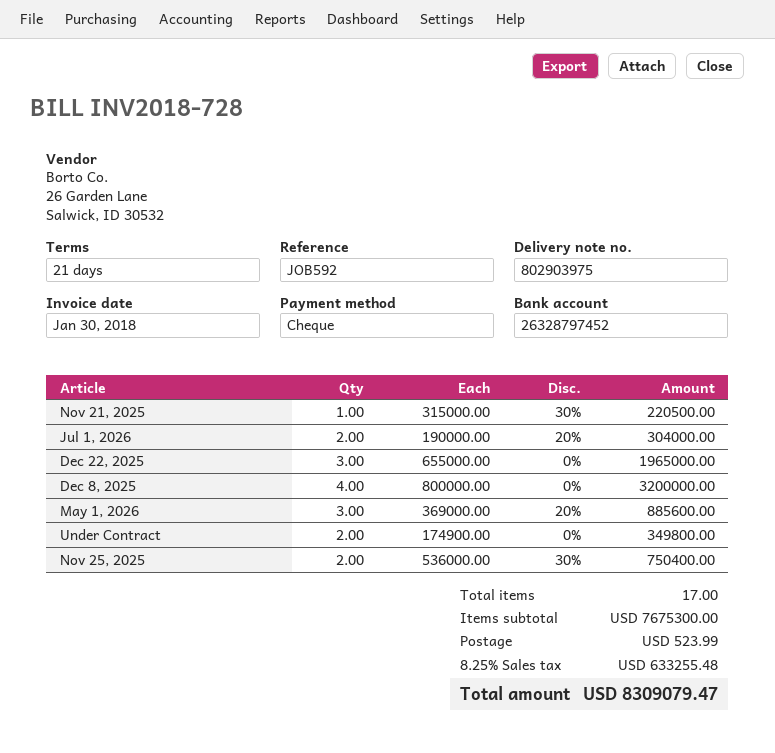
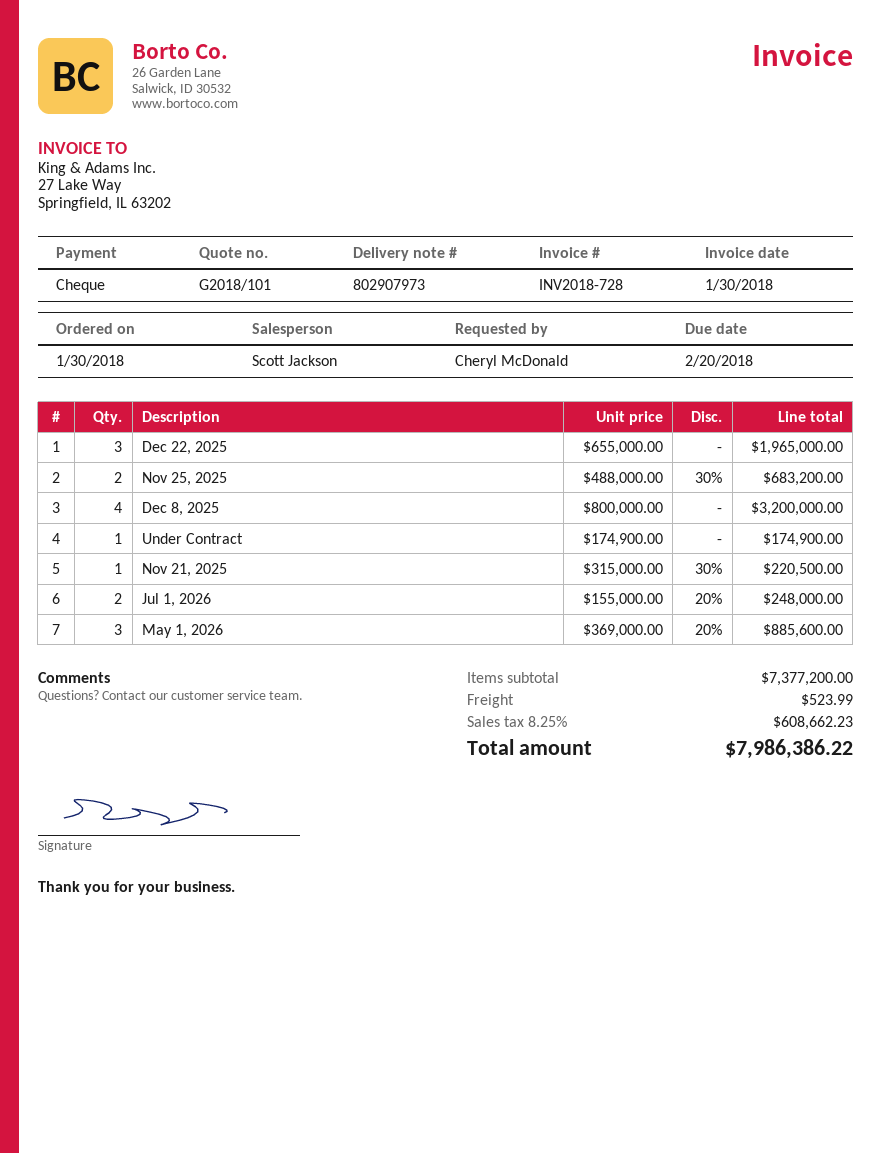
delivery note number: 802903975 -> 802907973
Jul 1, 2026: 2 x 190000.00 - 20% = 304000.00 -> 2 x 155000.00 - 20% = 248000.00
Under Contract: 2 x 174900.00 = 349800.00 -> 1 x 174900.00 = 174900.00
Nov 25, 2025: 2 x 536000.00 - 30% = 750400.00 -> 2 x 488000.00 - 30% = 683200.00
subtotal: 7675300.00 -> 7377200.00
tax: 8.25% = 633255.48 -> 8.25% = 608662.23
total: 8309079.47 -> 7986386.22

